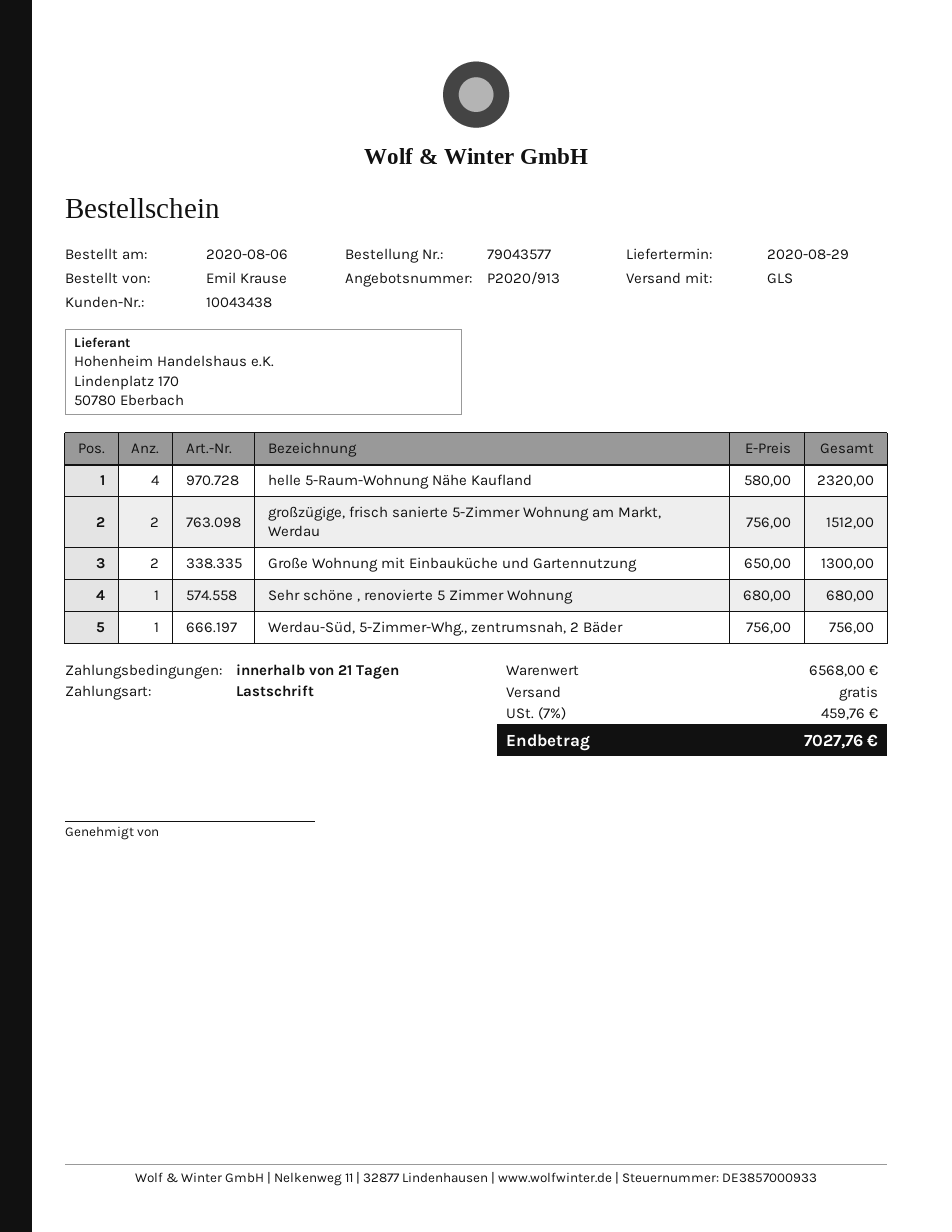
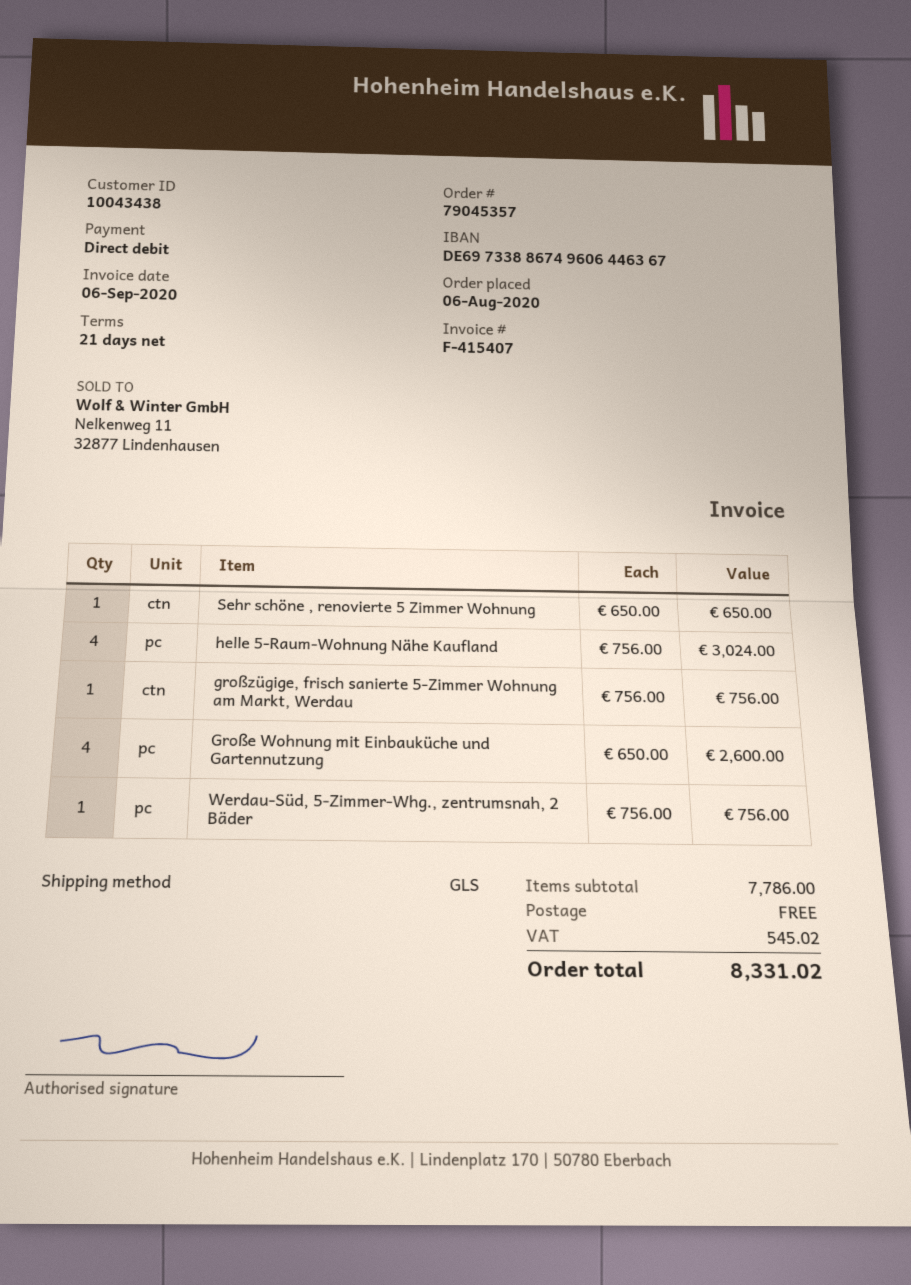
order number: 79043577 -> 79045357
helle 5-Raum-Wohnung Nähe Kaufland: 4 x 580.00 = 2320.00 -> 4 x 756.00 = 3024.00
großzügige, frisch sanierte 5-Zimmer Wohnung am Markt, Werdau: 2 x 756.00 = 1512.00 -> 1 x 756.00 = 756.00
Große Wohnung mit Einbauküche und Gartennutzung: 2 x 650.00 = 1300.00 -> 4 x 650.00 = 2600.00
Sehr schöne , renovierte 5 Zimmer Wohnung: 1 x 680.00 = 680.00 -> 1 x 650.00 = 650.00
subtotal: 6568.00 -> 7786.00
tax: 459.76 -> 545.02
total: 7027.76 -> 8331.02

